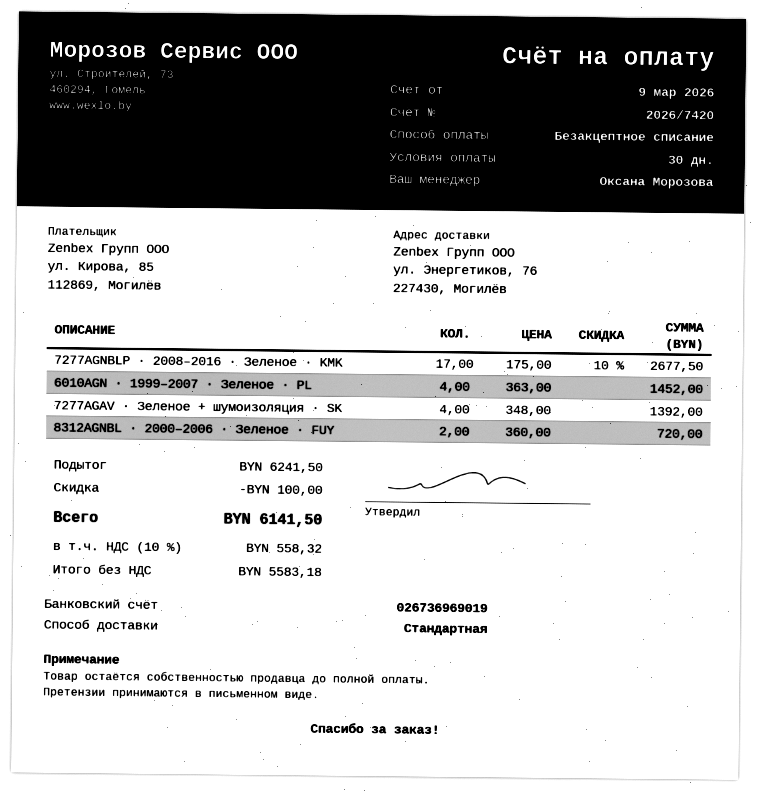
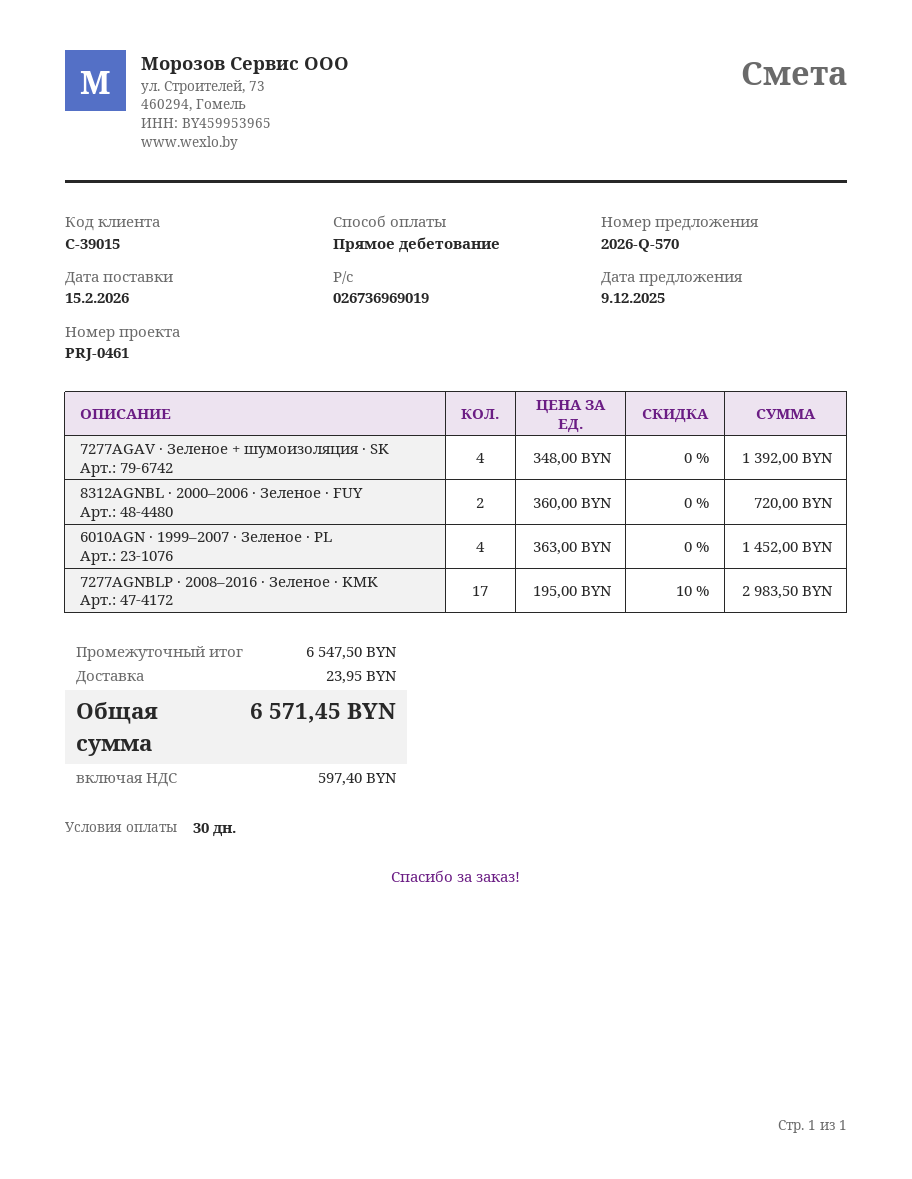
7277AGNBLP · 2008–2016 · Зеленое · KMK: 17 x 175.00 - 10% = 2677.50 -> 17 x 195.00 - 10% = 2983.50
subtotal: 6241.50 -> 6547.50
discount: 100.00 -> none
shipping: none -> 23.95
tax: 558.32 -> 597.40
total: 6141.50 -> 6571.45

